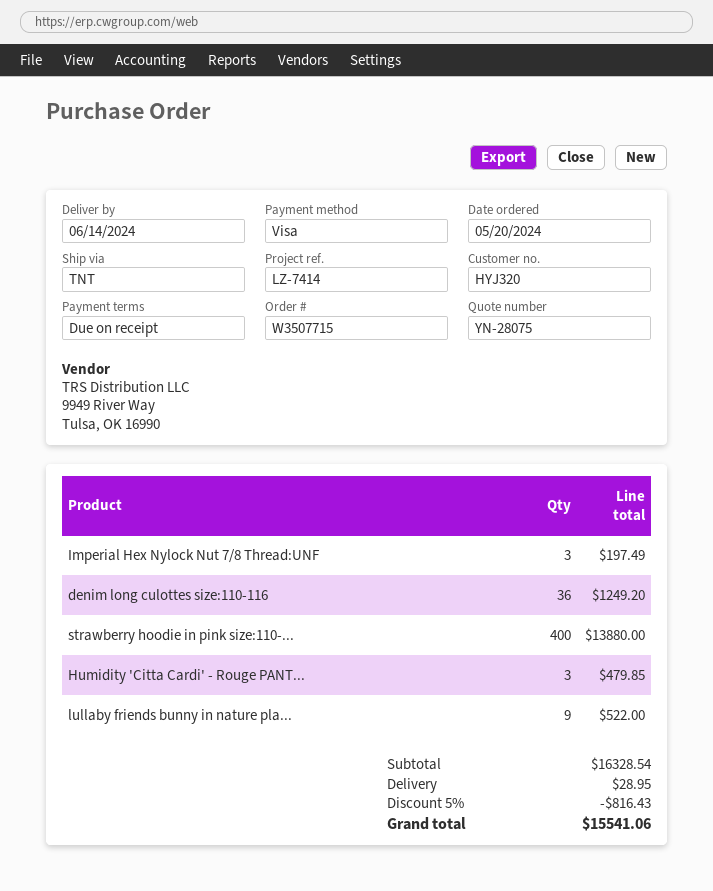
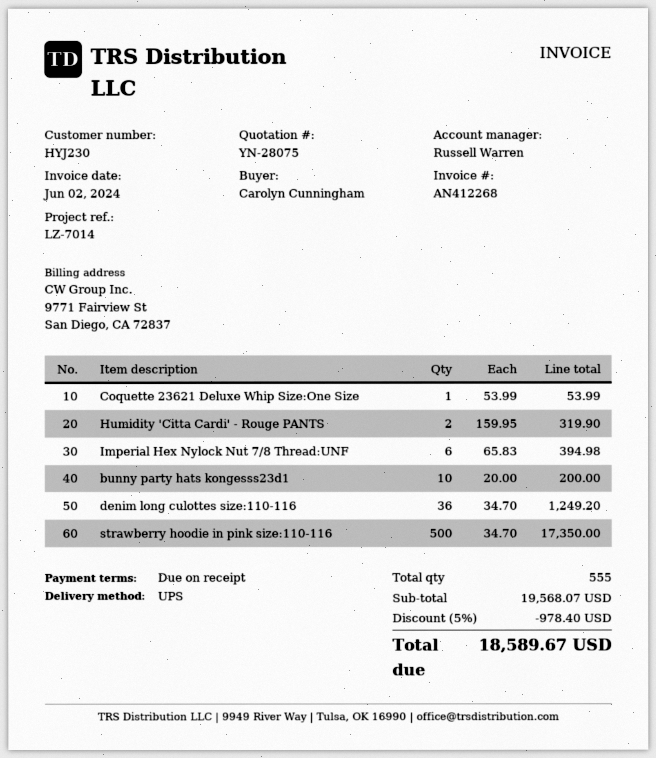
customer number: HYJ320 -> HYJ230
reference: LZ-7414 -> LZ-7014
shipping method: TNT -> UPS
Imperial Hex Nylock Nut 7/8 Thread:UNF: 3 for 197.49 -> 6 for 394.98
strawberry hoodie in pink size:110-...: 400 for 13880.00 -> 500 for 17350.00
Humidity 'Citta Cardi' - Rouge PANT...: 3 for 479.85 -> 2 for 319.90
lullaby friends bunny in nature pla...: 9 for 522.00 -> none
Coquette 23621 Deluxe Whip Size:One Size: none -> 1 for 53.99
bunny party hats kongesss23d1: none -> 10 for 200.00
subtotal: 16328.54 -> 19568.07
discount: 5% = 816.43 -> 5% = 978.40
shipping: 28.95 -> none
total: 15541.06 -> 18589.67

